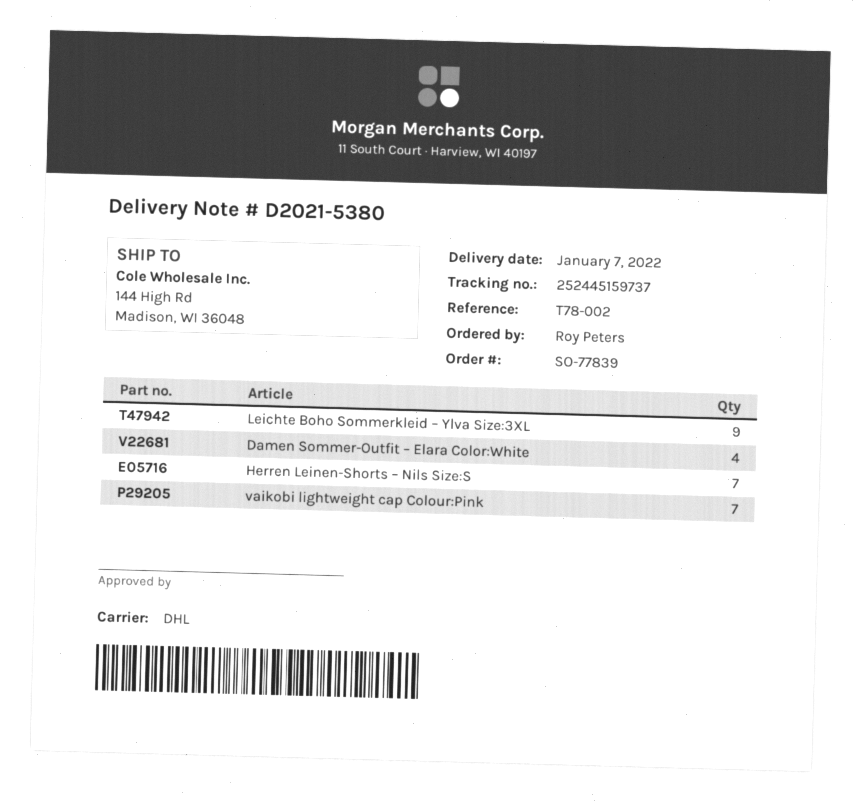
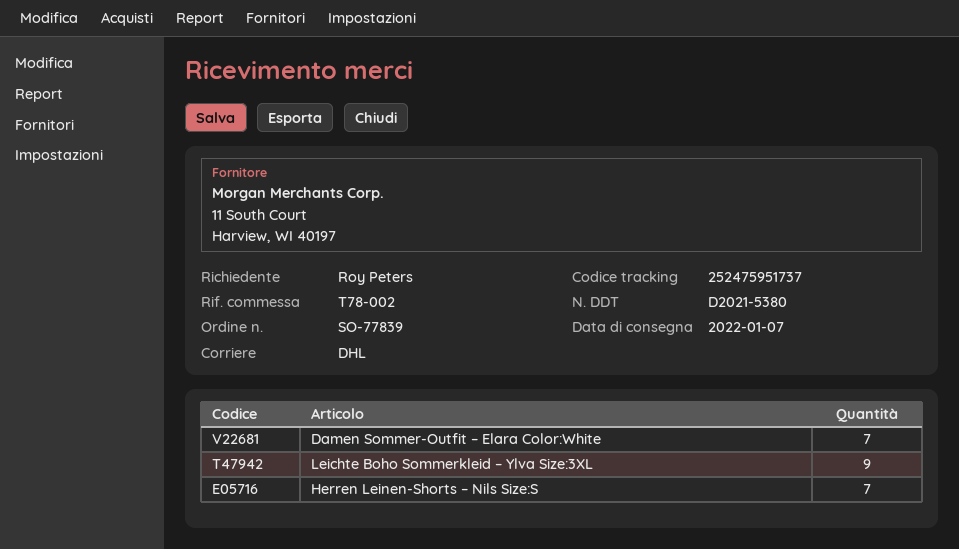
tracking number: 252445159737 -> 252475951737
Damen Sommer-Outfit – Elara Color:White: 4 -> 7
vaikobi lightweight cap Colour:Pink: 7 -> none

